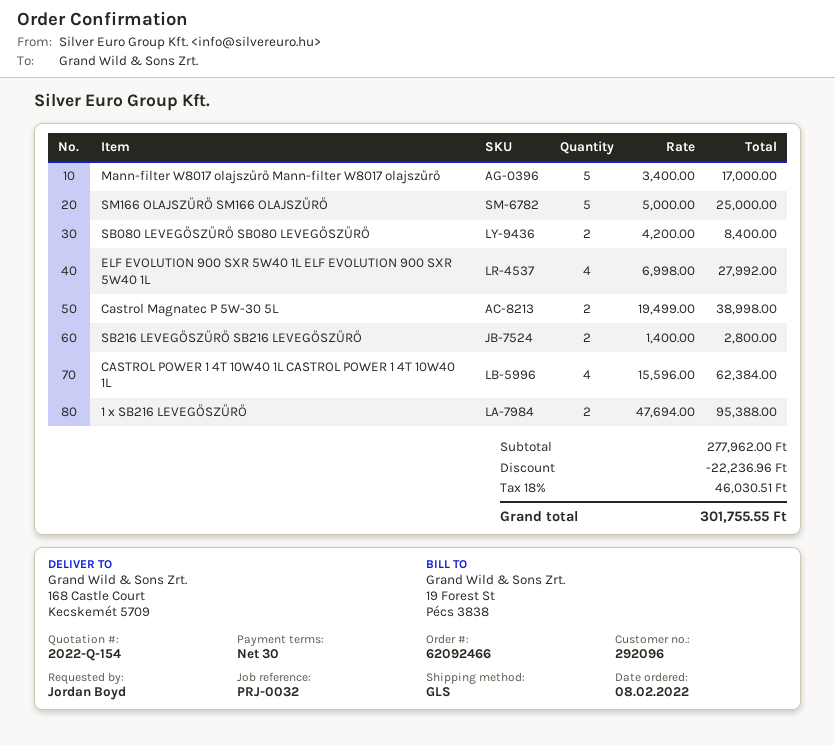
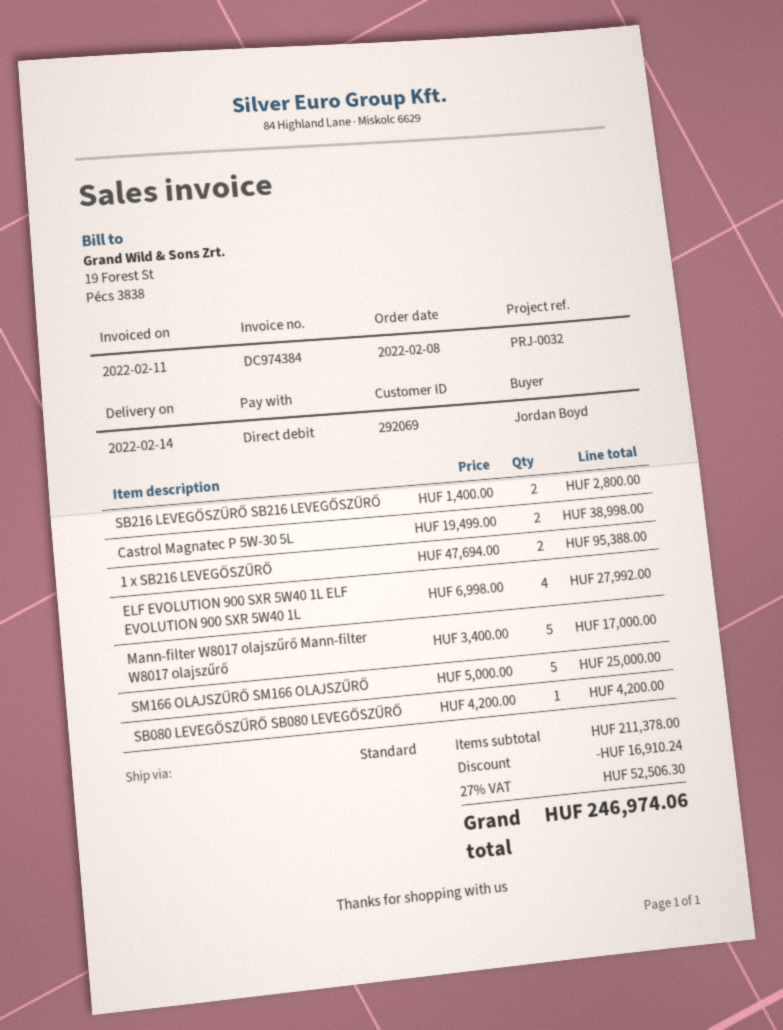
customer number: 292096 -> 292069
shipping method: GLS -> standard
SB080 LEVEGŐSZŰRŐ SB080 LEVEGŐSZŰRŐ: 2 x 4200.00 = 8400.00 -> 1 x 4200.00 = 4200.00
CASTROL POWER 1 4T 10W40 1L CASTROL POWER 1 4T 10W40 1L: 4 x 15596.00 = 62384.00 -> none
subtotal: 277962.00 -> 211378.00
discount: 22236.96 -> 16910.24
tax: 18% = 46030.51 -> 27% = 52506.30
total: 301755.55 -> 246974.06

